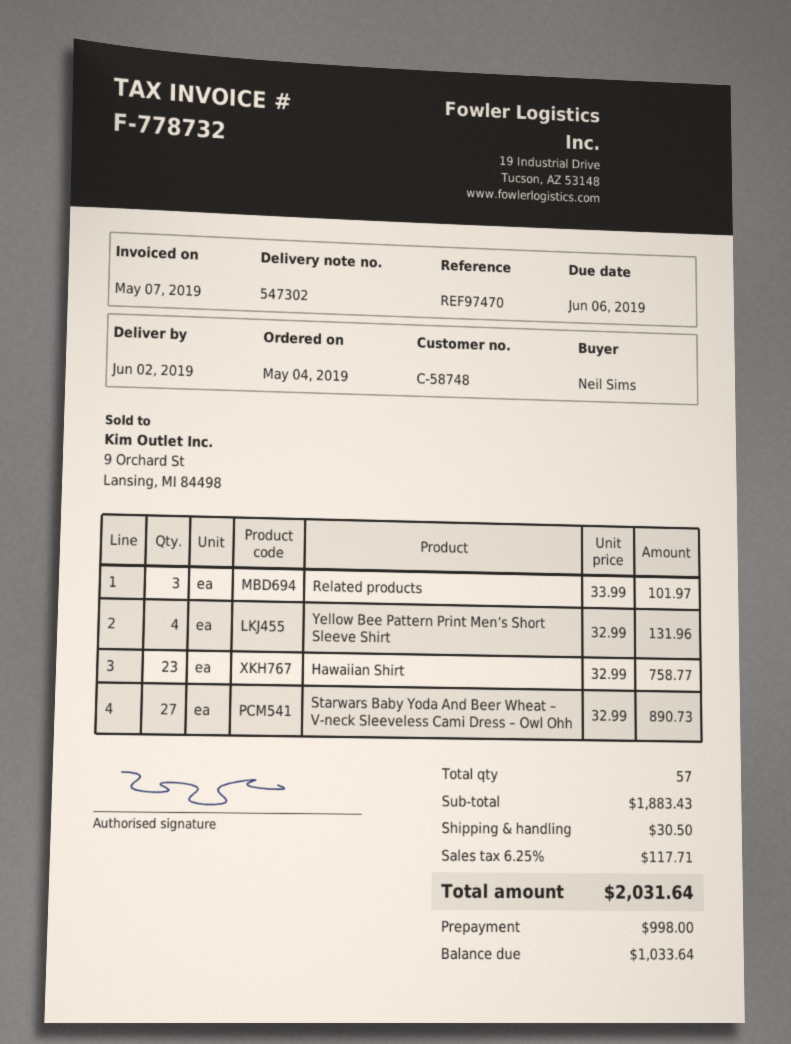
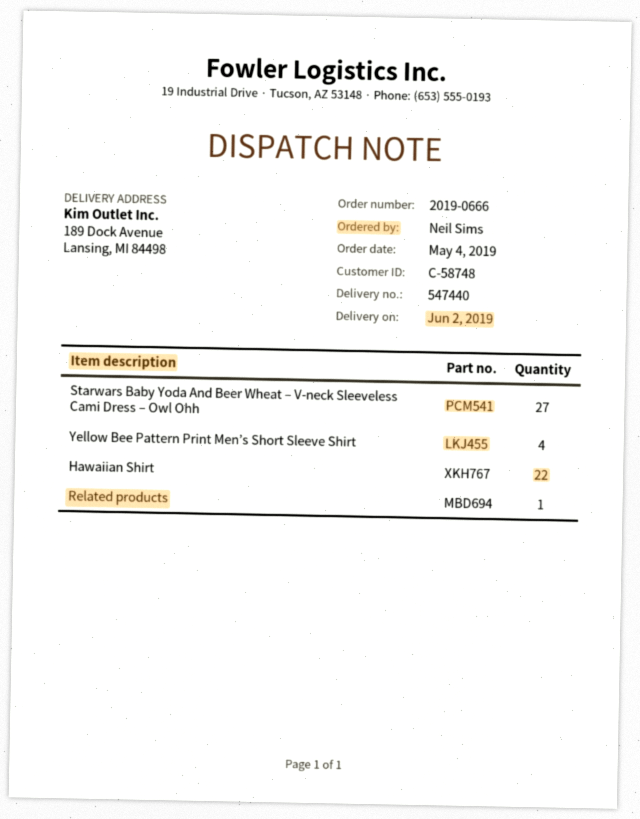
delivery note number: 547302 -> 547440
Related products: 3 -> 1
Hawaiian Shirt: 23 -> 22

